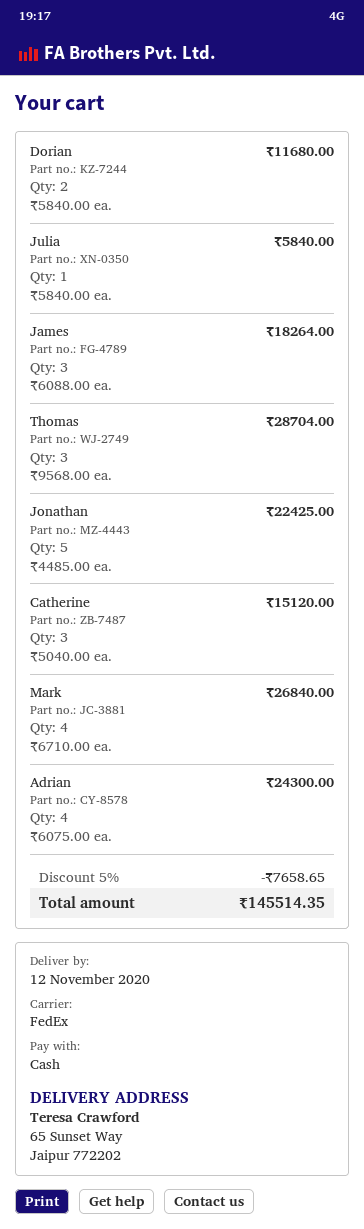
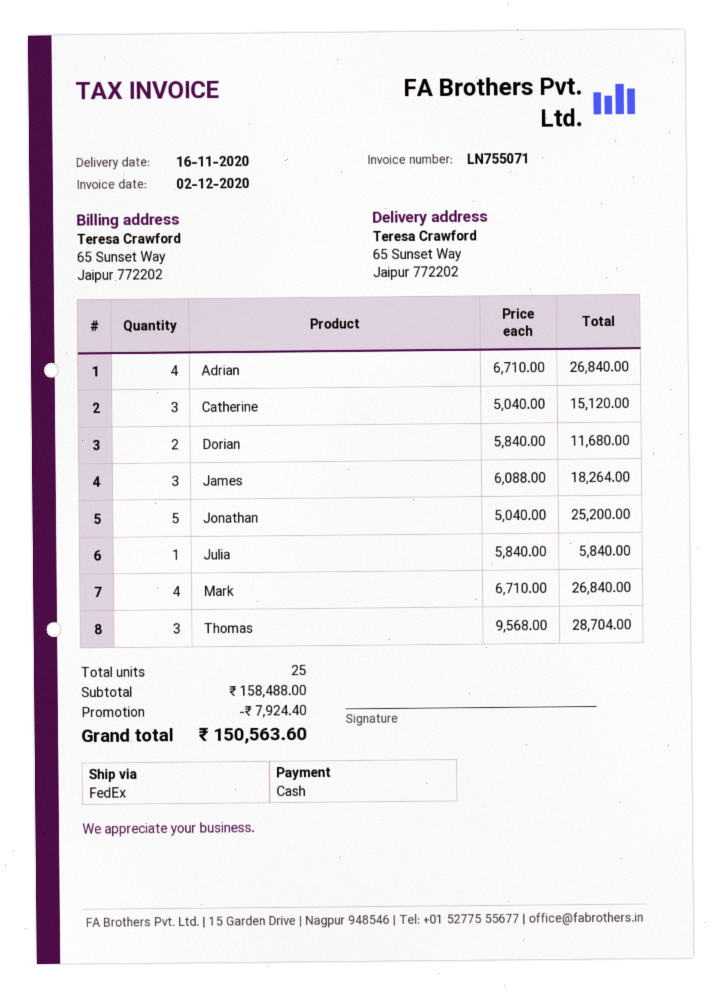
delivery date: 2020-11-12 -> 2020-11-16
Jonathan: 5 x 4485.00 = 22425.00 -> 5 x 5040.00 = 25200.00
Adrian: 4 x 6075.00 = 24300.00 -> 4 x 6710.00 = 26840.00
discount: 7658.65 -> 7924.40
total: 145514.35 -> 150563.60

